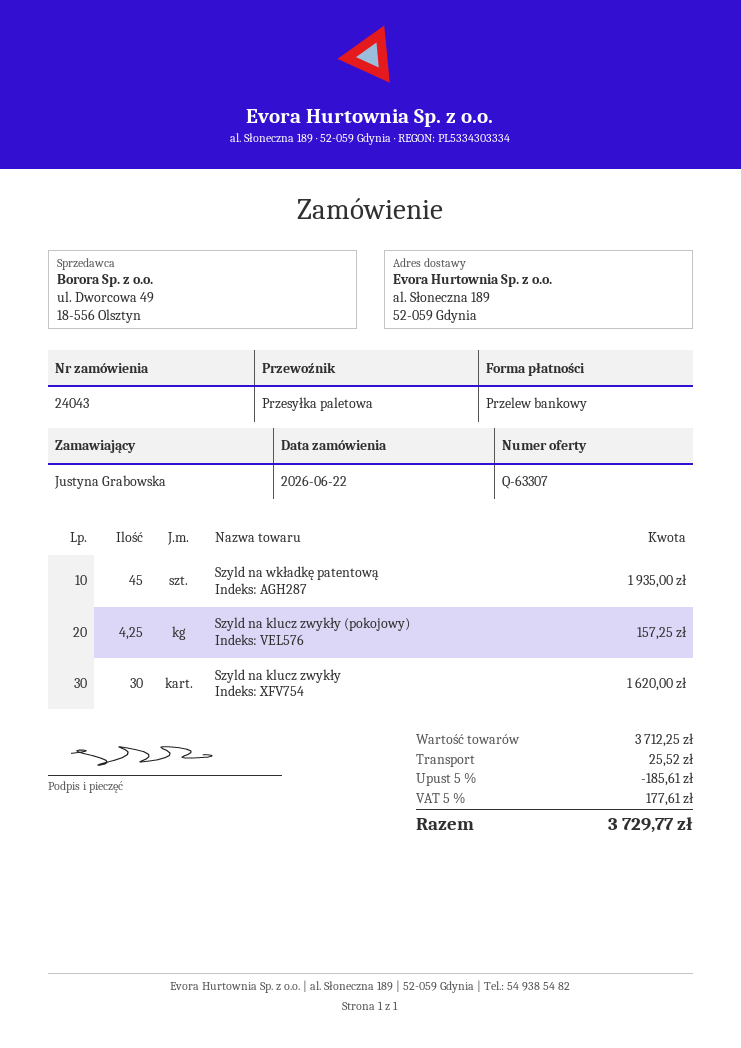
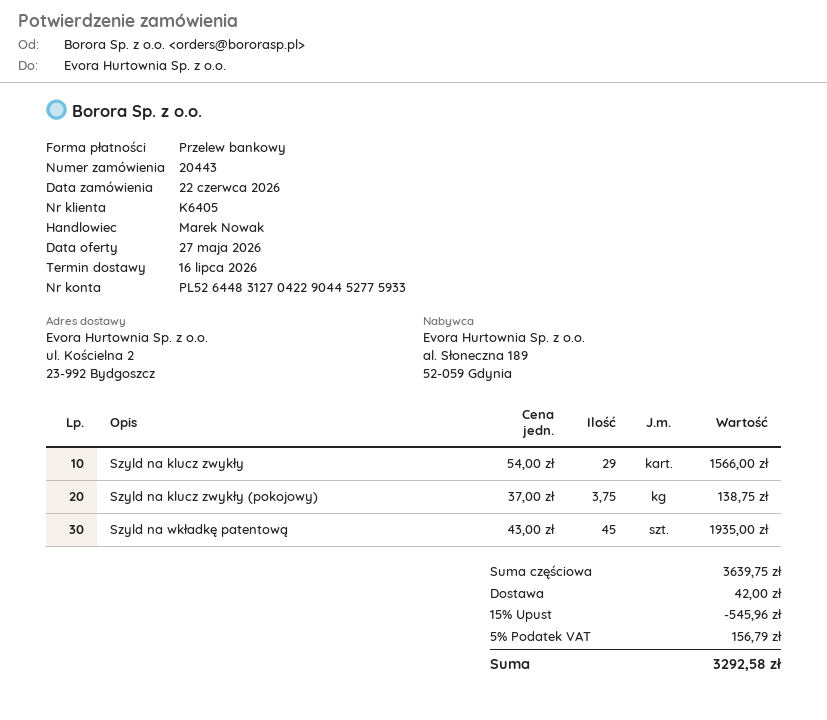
order number: 24043 -> 20443
ship to: al. Słoneczna 189, 52-059 Gdynia -> ul. Kościelna 2, 23-992 Bydgoszcz
Szyld na klucz zwykły (pokojowy): 4.25 for 157.25 -> 3.75 for 138.75
Szyld na klucz zwykły: 30 for 1620.00 -> 29 for 1566.00
subtotal: 3712.25 -> 3639.75
discount: 5% = 185.61 -> 15% = 545.96
shipping: 25.52 -> 42.00
tax: 5% = 177.61 -> 5% = 156.79
total: 3729.77 -> 3292.58

